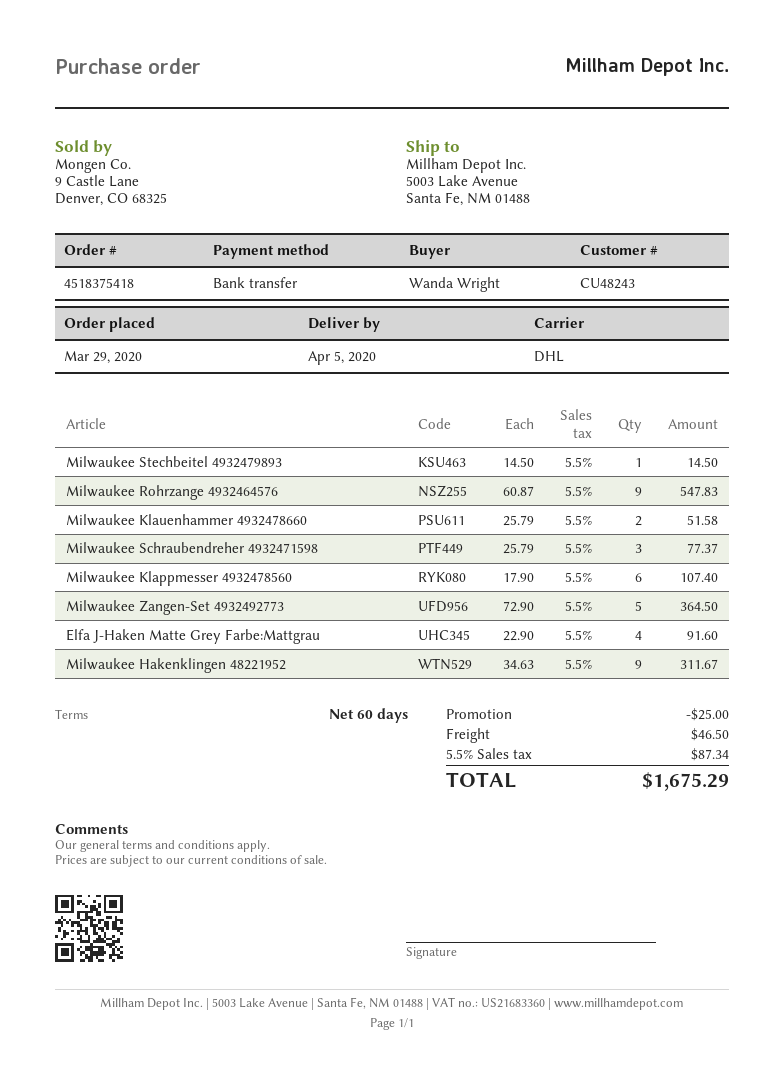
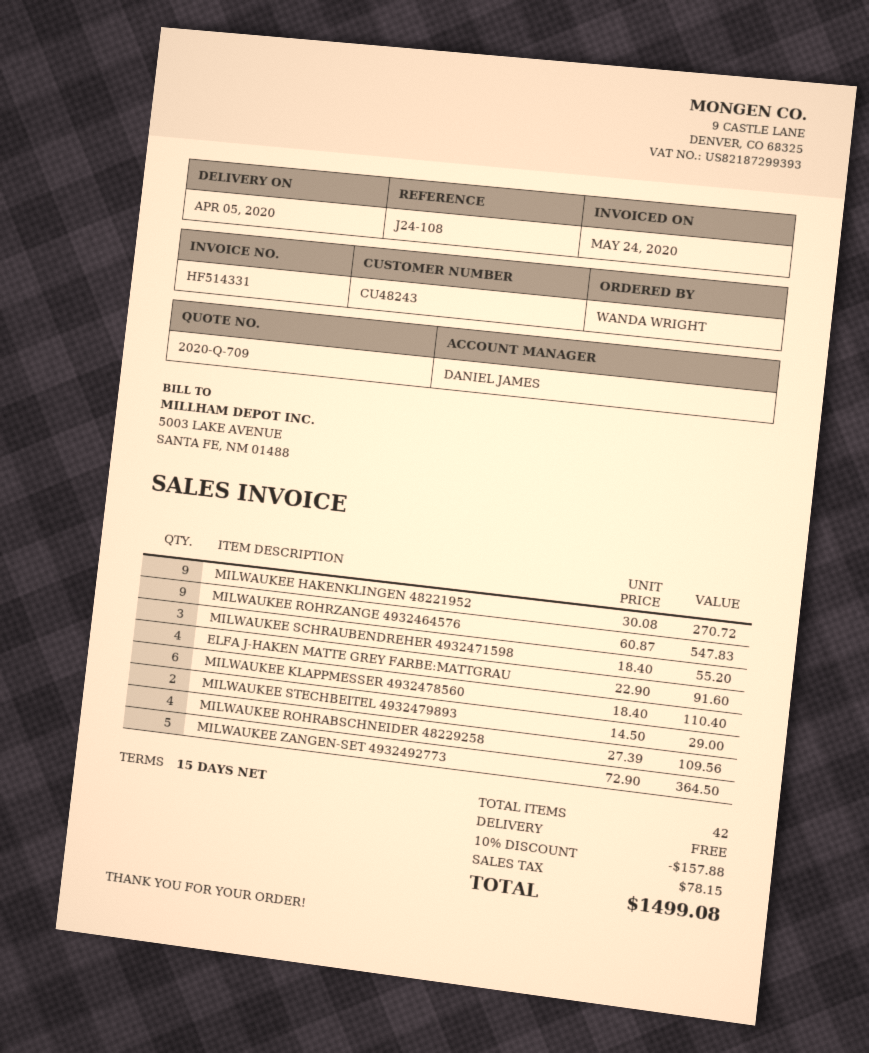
payment terms: 60 days -> 15 days
Milwaukee Stechbeitel 4932479893: 1 x 14.50 = 14.50 -> 2 x 14.50 = 29.00
Milwaukee Klauenhammer 4932478660: 2 x 25.79 = 51.58 -> none
Milwaukee Schraubendreher 4932471598: 3 x 25.79 = 77.37 -> 3 x 18.40 = 55.20
Milwaukee Klappmesser 4932478560: 6 x 17.90 = 107.40 -> 6 x 18.40 = 110.40
Milwaukee Hakenklingen 48221952: 9 x 34.63 = 311.67 -> 9 x 30.08 = 270.72
MILWAUKEE ROHRABSCHNEIDER 48229258: none -> 4 x 27.39 = 109.56
discount: 25.00 -> 157.88
shipping: 46.50 -> 0.00
tax: 87.34 -> 78.15
total: 1675.29 -> 1499.08

